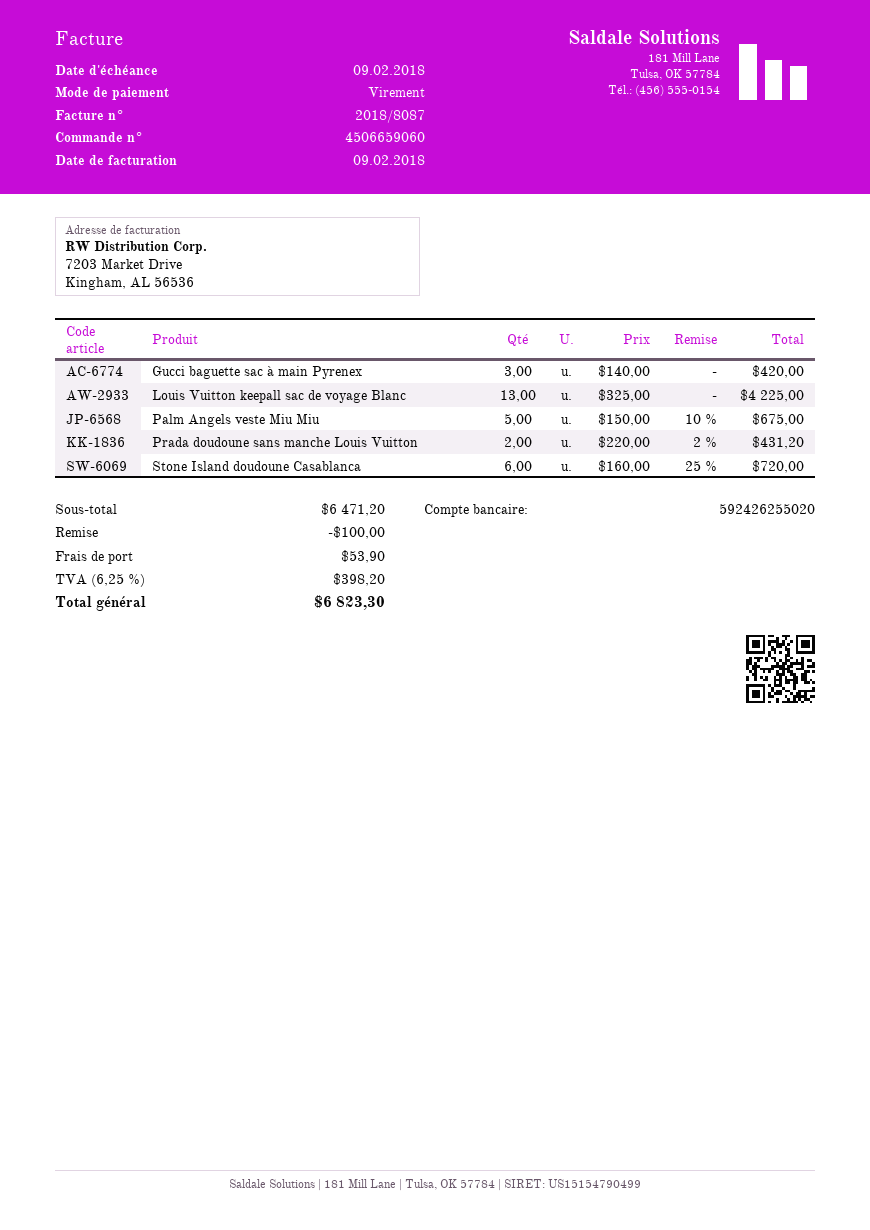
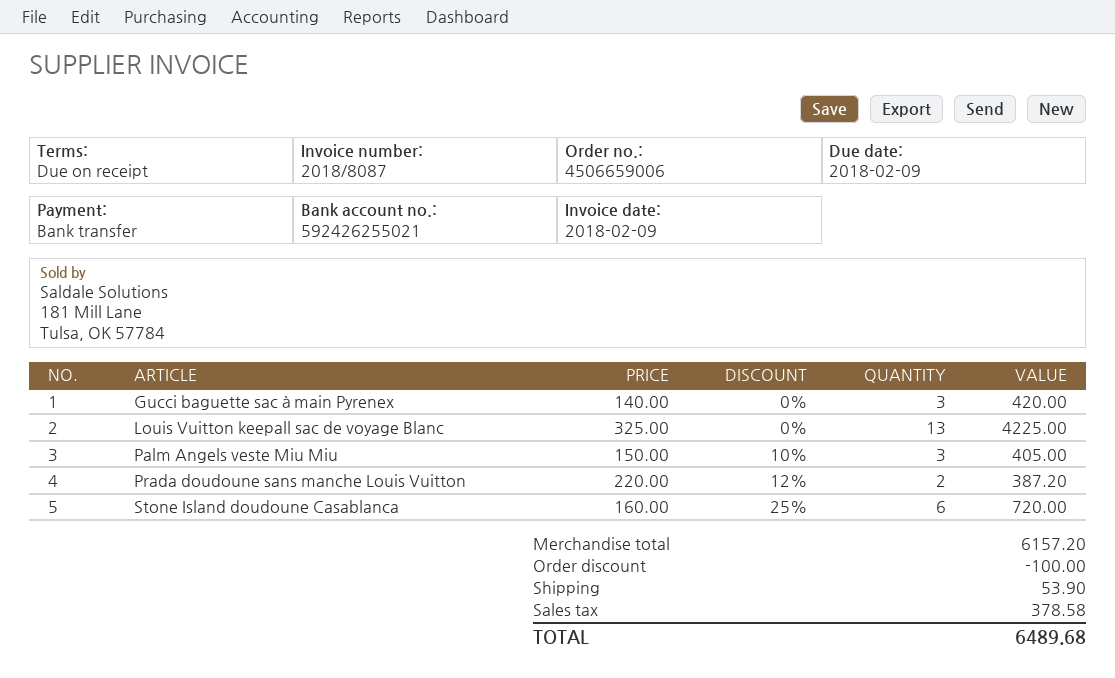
order number: 4506659060 -> 4506659006
bank account: 592426255020 -> 592426255021
Palm Angels veste Miu Miu: 5 x 150.00 - 10% = 675.00 -> 3 x 150.00 - 10% = 405.00
Prada doudoune sans manche Louis Vuitton: 2 x 220.00 - 2% = 431.20 -> 2 x 220.00 - 12% = 387.20
subtotal: 6471.20 -> 6157.20
tax: 398.20 -> 378.58
total: 6823.30 -> 6489.68

